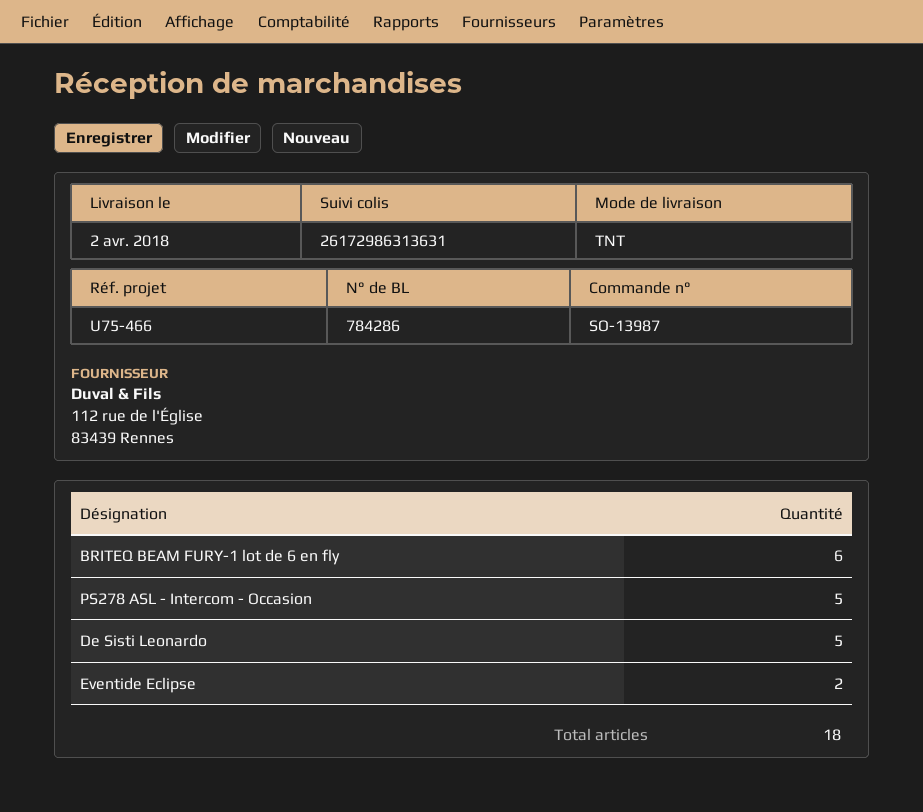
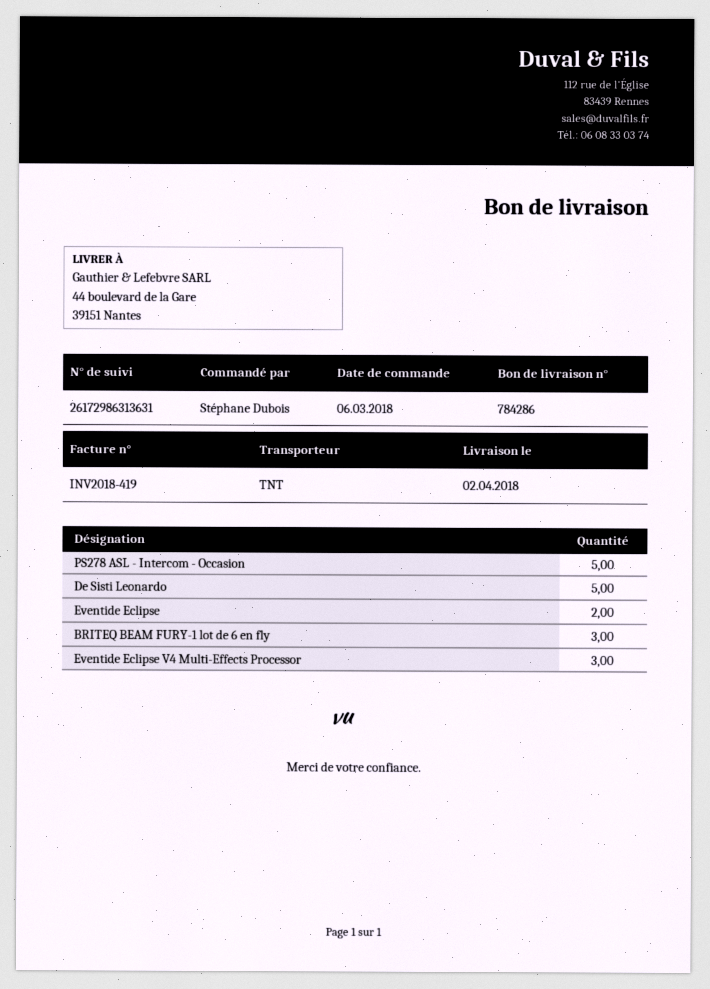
BRITEQ BEAM FURY-1 lot de 6 en fly: 6 -> 3
Eventide Eclipse V4 Multi-Effects Processor: none -> 3

